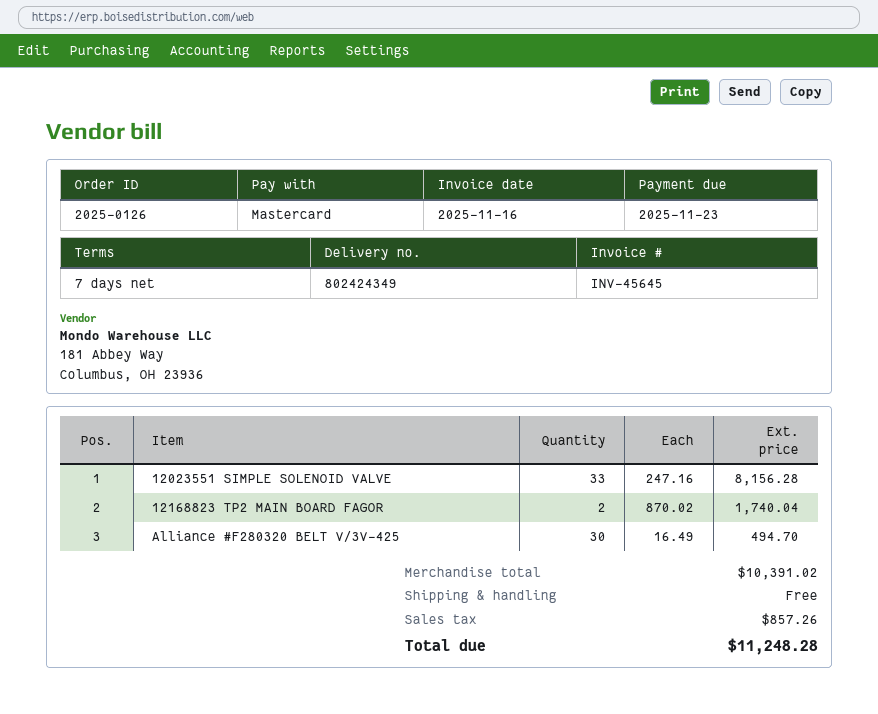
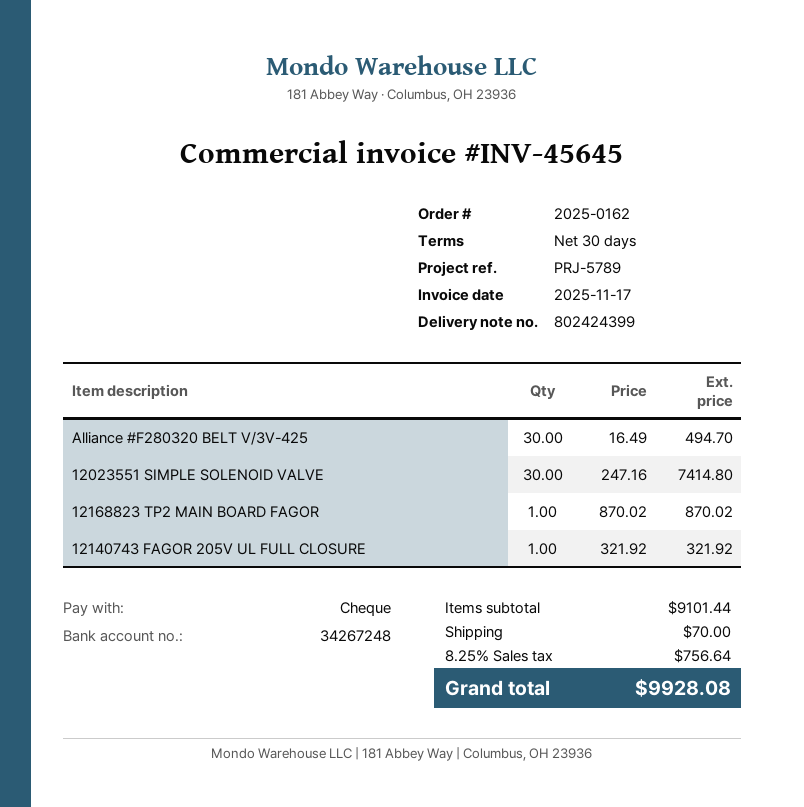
order number: 2025-0126 -> 2025-0162
delivery note number: 802424349 -> 802424399
invoice date: 2025-11-16 -> 2025-11-17
payment terms: 7 days -> 30 days
payment method: Mastercard -> cheque
12023551 SIMPLE SOLENOID VALVE: 33 x 247.16 = 8156.28 -> 30 x 247.16 = 7414.80
12168823 TP2 MAIN BOARD FAGOR: 2 x 870.02 = 1740.04 -> 1 x 870.02 = 870.02
12140743 FAGOR 205V UL FULL CLOSURE: none -> 1 x 321.92 = 321.92
subtotal: 10391.02 -> 9101.44
shipping: 0.00 -> 70.00
tax: 857.26 -> 756.64
total: 11248.28 -> 9928.08

